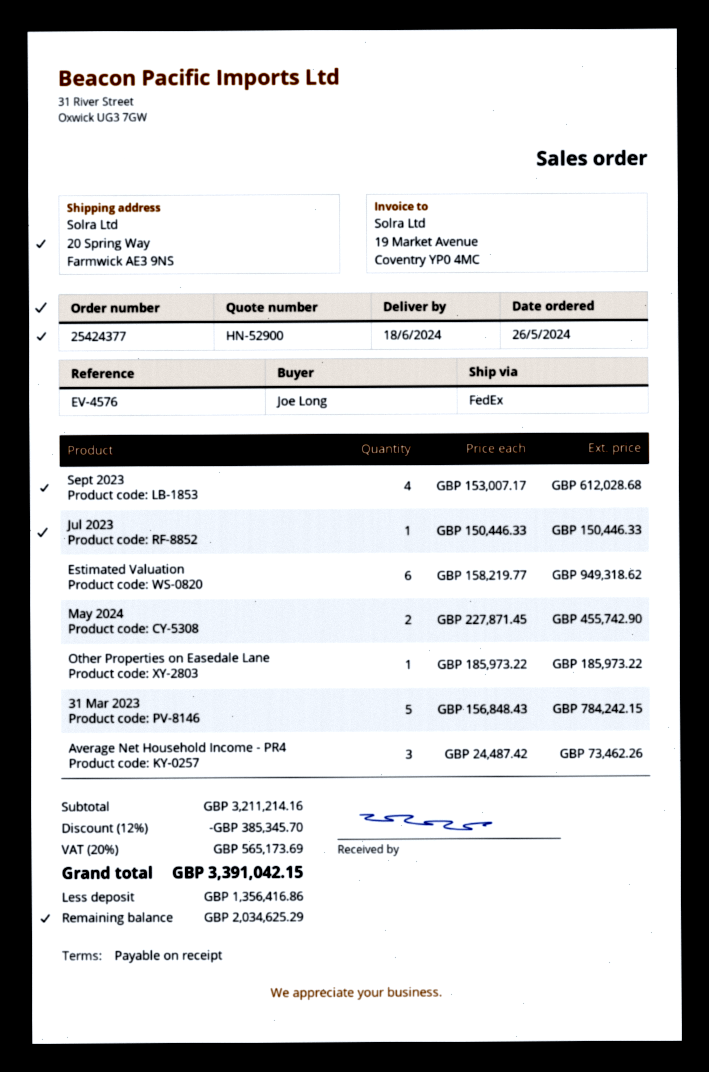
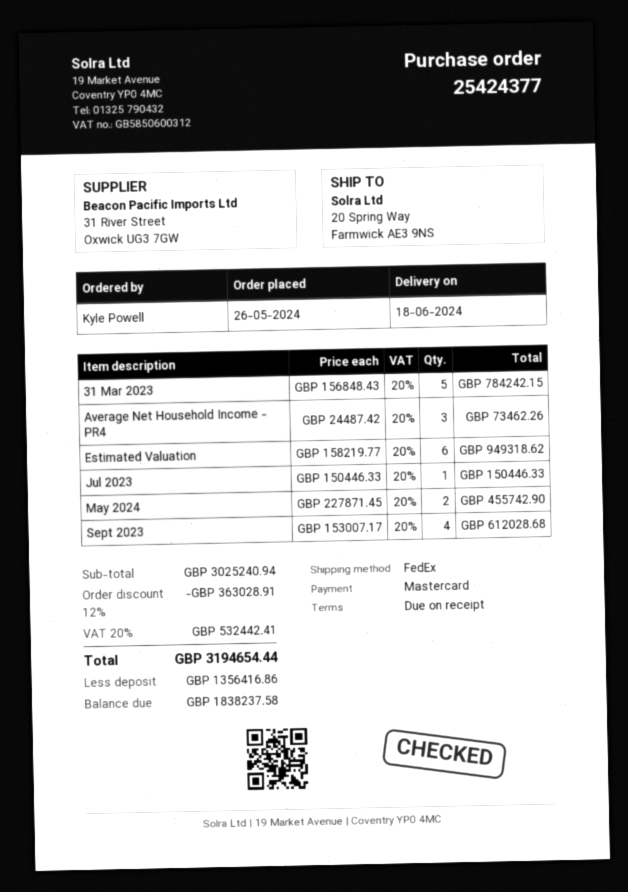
ordered by: Joe Long -> Kyle Powell
Other Properties on Easedale Lane: 1 x 185973.22 = 185973.22 -> none
subtotal: 3211214.16 -> 3025240.94
discount: 12% = 385345.70 -> 12% = 363028.91
tax: 20% = 565173.69 -> 20% = 532442.41
total: 3391042.15 -> 3194654.44
balance: 2034625.29 -> 1838237.58

